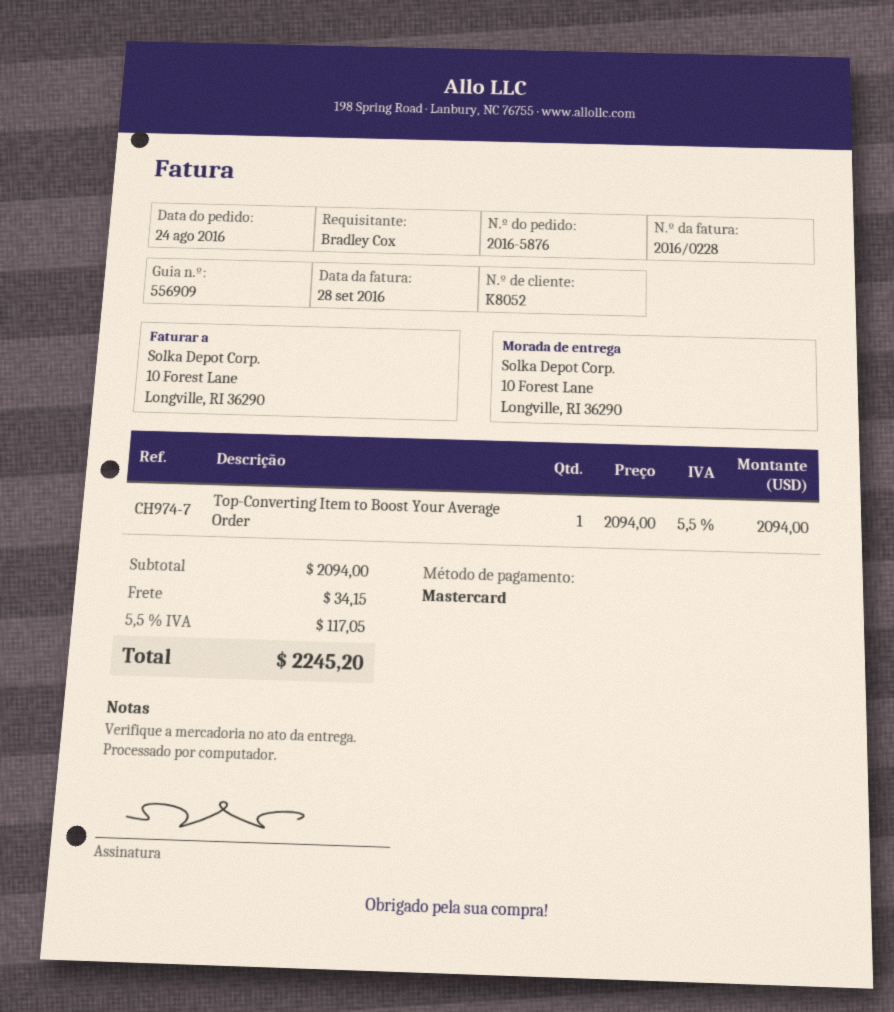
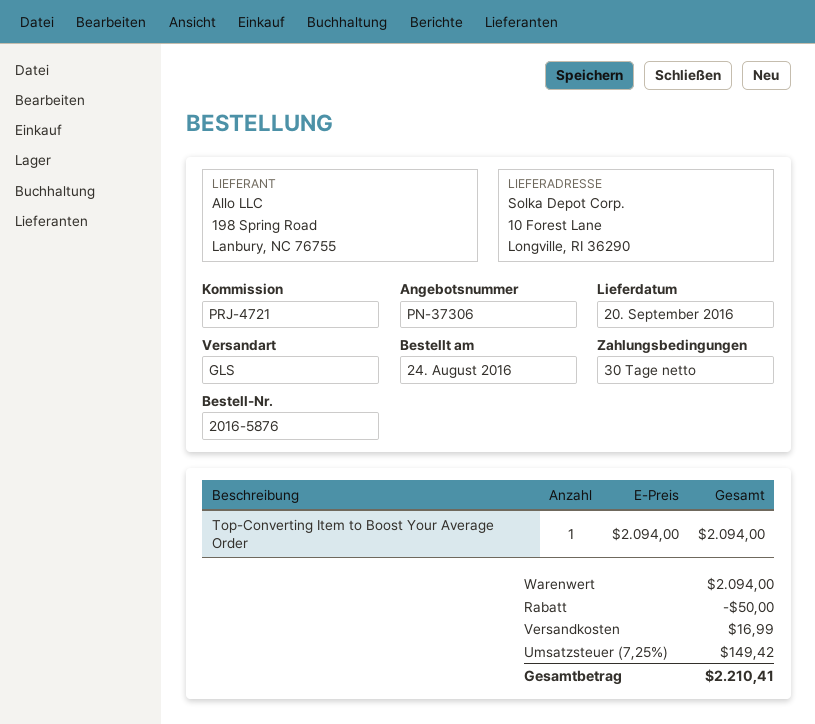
discount: none -> 50.00
shipping: 34.15 -> 16.99
tax: 5.5% = 117.05 -> 7.25% = 149.42
total: 2245.20 -> 2210.41

